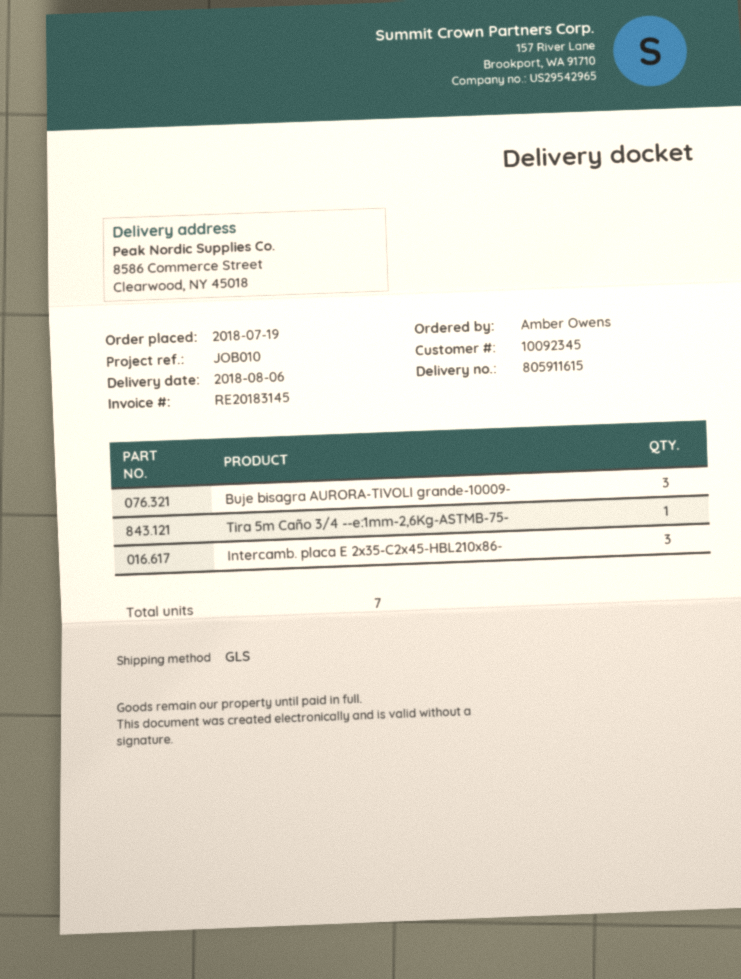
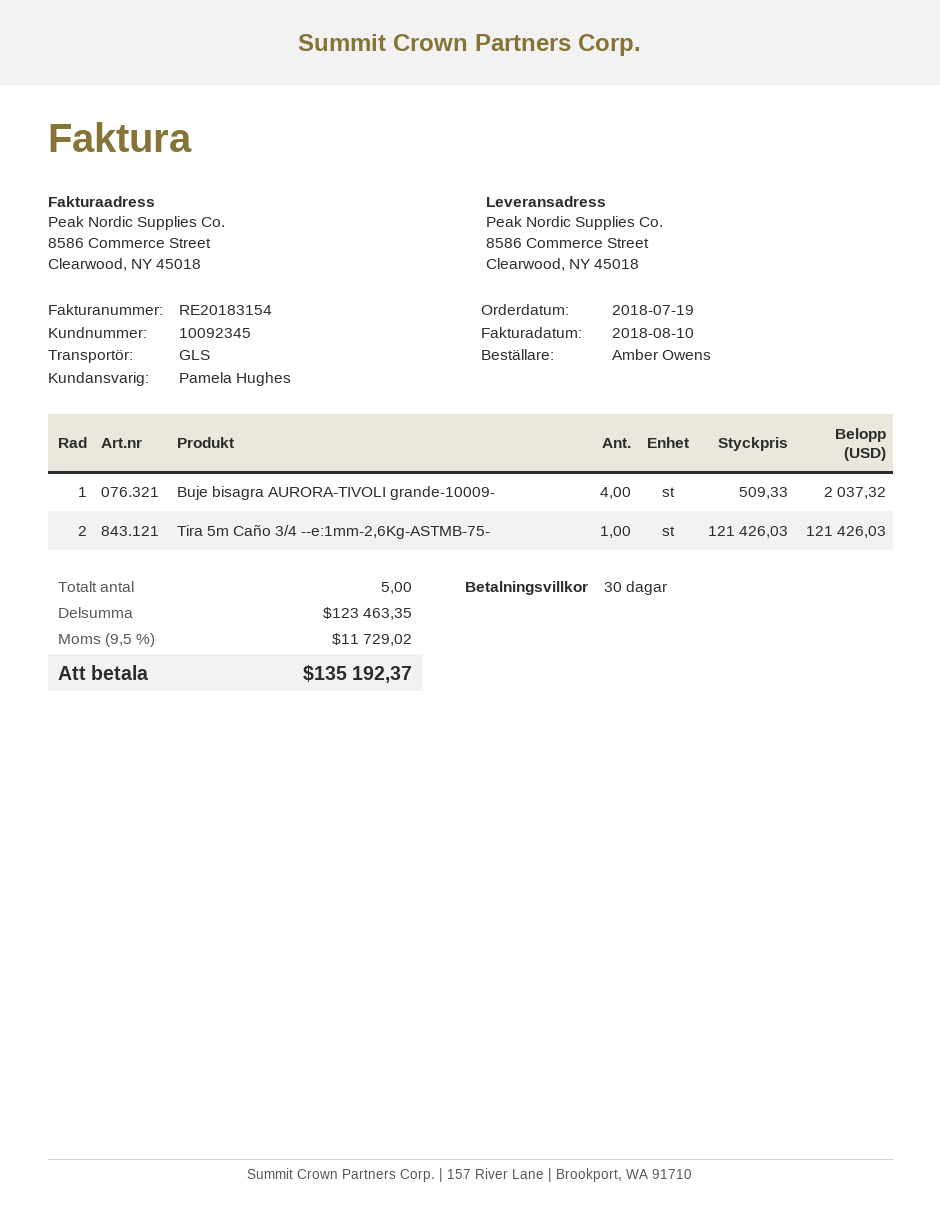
invoice number: RE20183145 -> RE20183154
Buje bisagra AURORA-TIVOLI grande-10009-: 3 -> 4
Intercamb. placa E 2x35-C2x45-HBL210x86-: 3 -> none
total quantity: 7 -> 5

